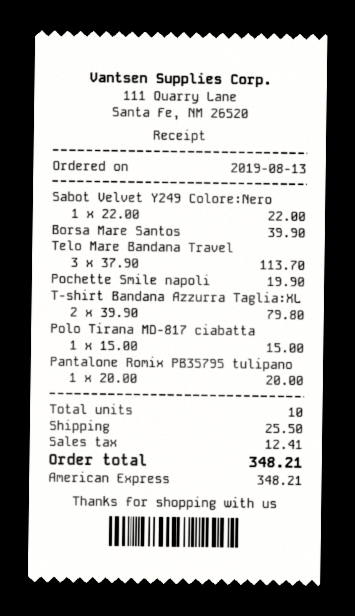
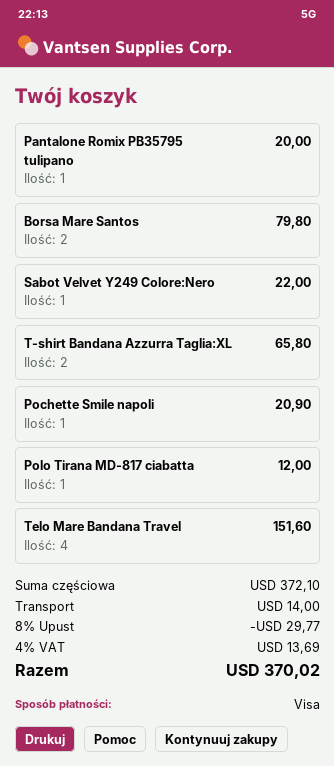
payment method: American Express -> Visa
Borsa Mare Santos: 1 for 39.90 -> 2 for 79.80
Telo Mare Bandana Travel: 3 for 113.70 -> 4 for 151.60
Pochette Smile napoli: 1 for 19.90 -> 1 for 20.90
T-shirt Bandana Azzurra Taglia:XL: 2 for 79.80 -> 2 for 65.80
Polo Tirana MD-817 ciabatta: 1 for 15.00 -> 1 for 12.00
discount: none -> 8% = 29.77
shipping: 25.50 -> 14.00
tax: 12.41 -> 13.69
total: 348.21 -> 370.02

